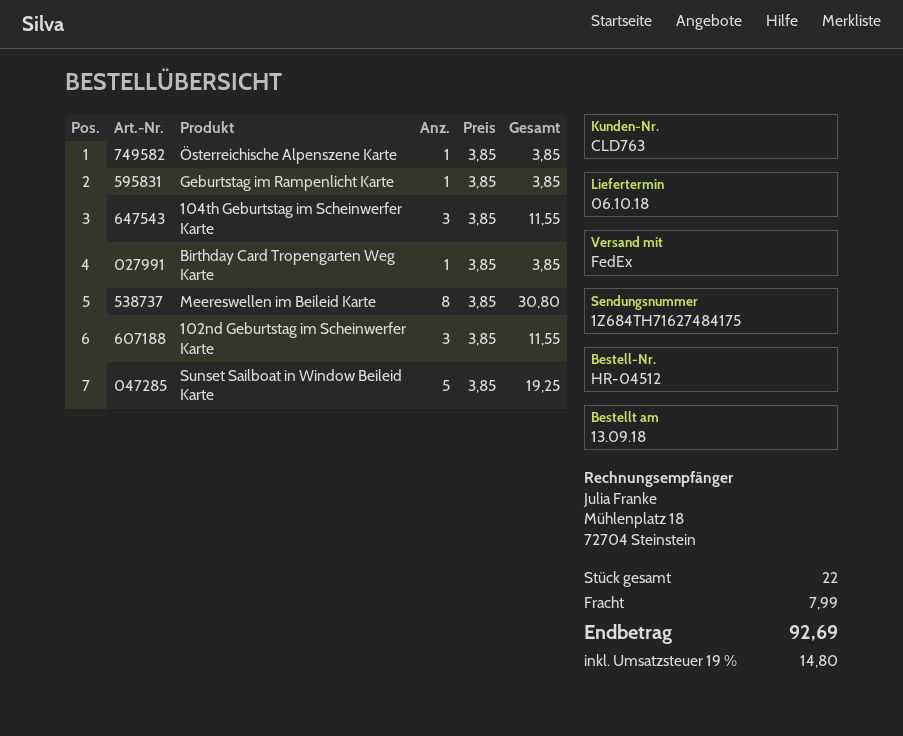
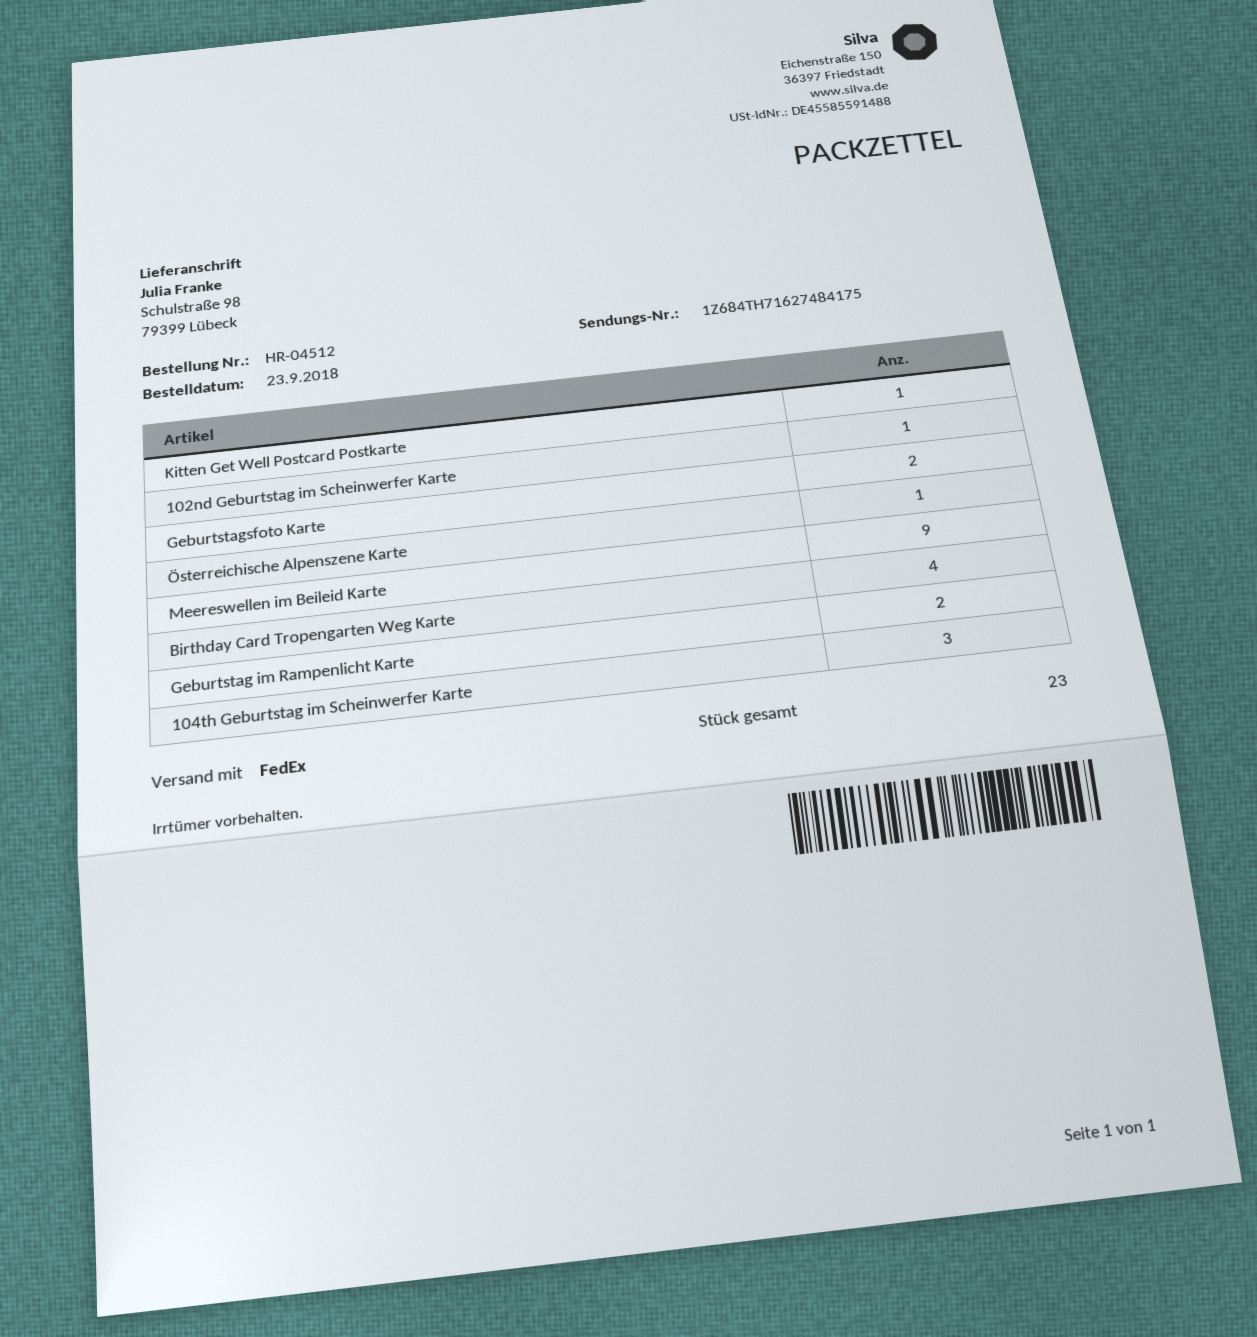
order date: 2018-09-13 -> 2018-09-23
Geburtstag im Rampenlicht Karte: 1 -> 2
Birthday Card Tropengarten Weg Karte: 1 -> 4
Meereswellen im Beileid Karte: 8 -> 9
102nd Geburtstag im Scheinwerfer Karte: 3 -> 1
Sunset Sailboat in Window Beileid Karte: 5 -> none
Kitten Get Well Postcard Postkarte: none -> 1
Geburtstagsfoto Karte: none -> 2
total quantity: 22 -> 23

